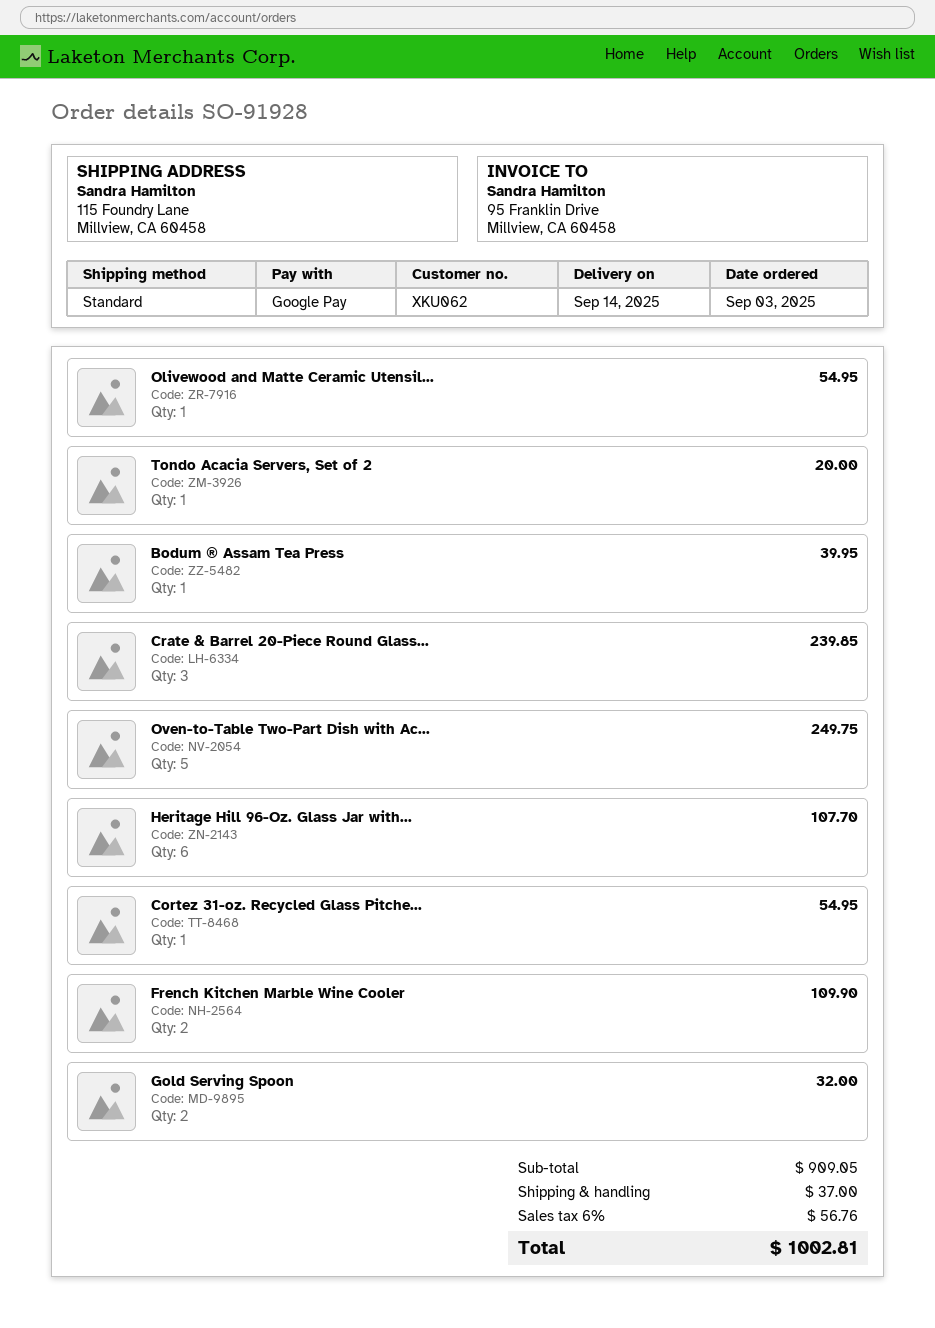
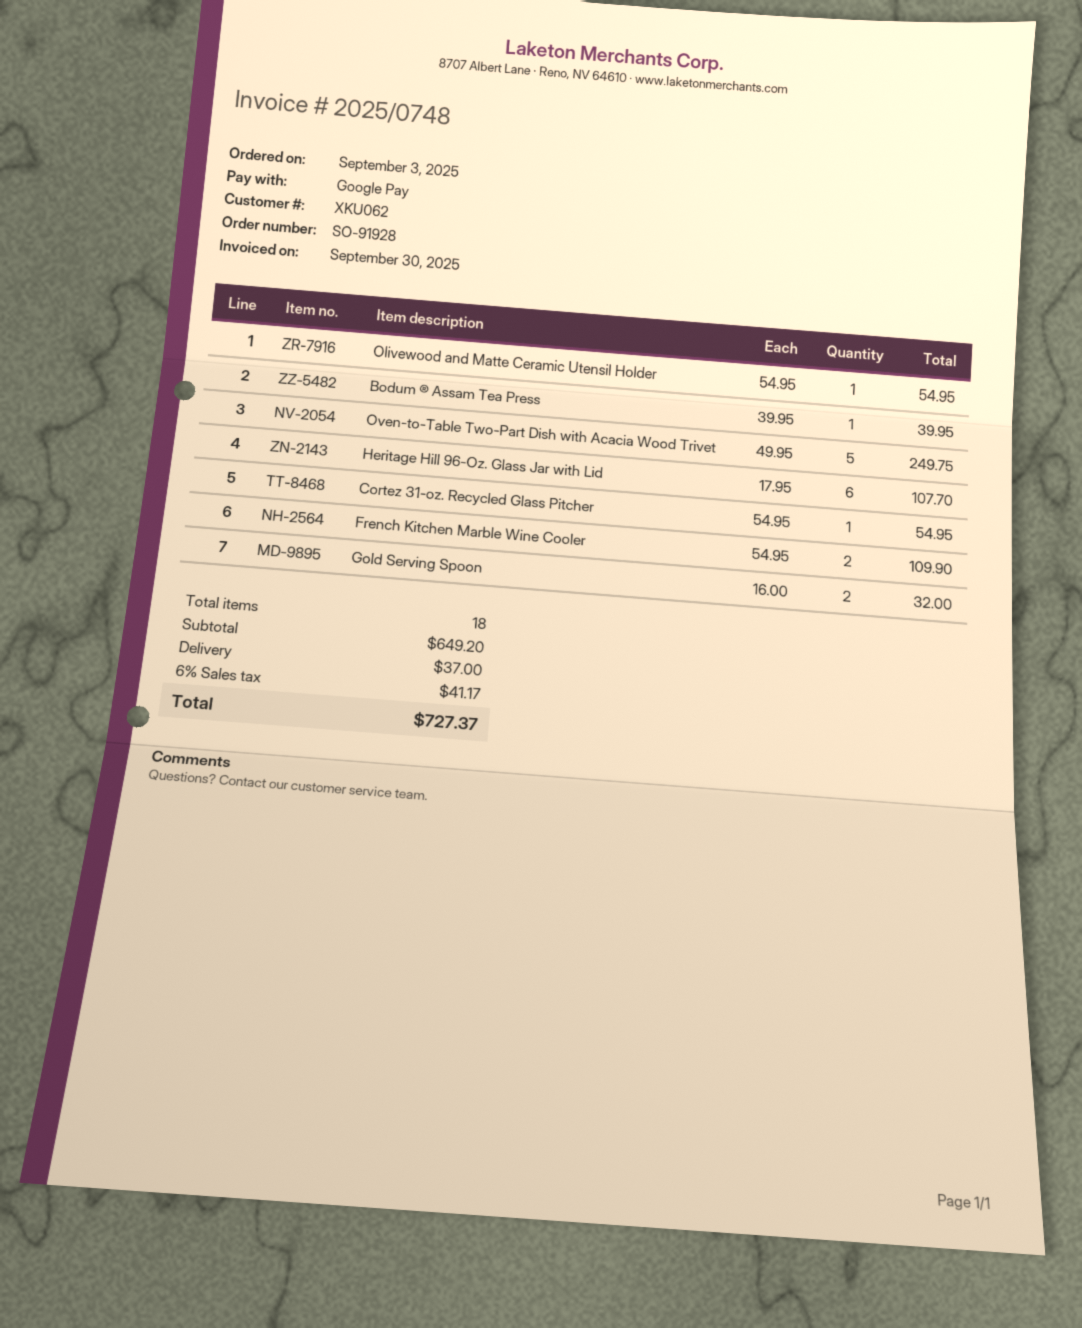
Tondo Acacia Servers, Set of 2: 1 for 20.00 -> none
Crate & Barrel 20-Piece Round Glass...: 3 for 239.85 -> none
subtotal: 909.05 -> 649.20
tax: 6% = 56.76 -> 6% = 41.17
total: 1002.81 -> 727.37

